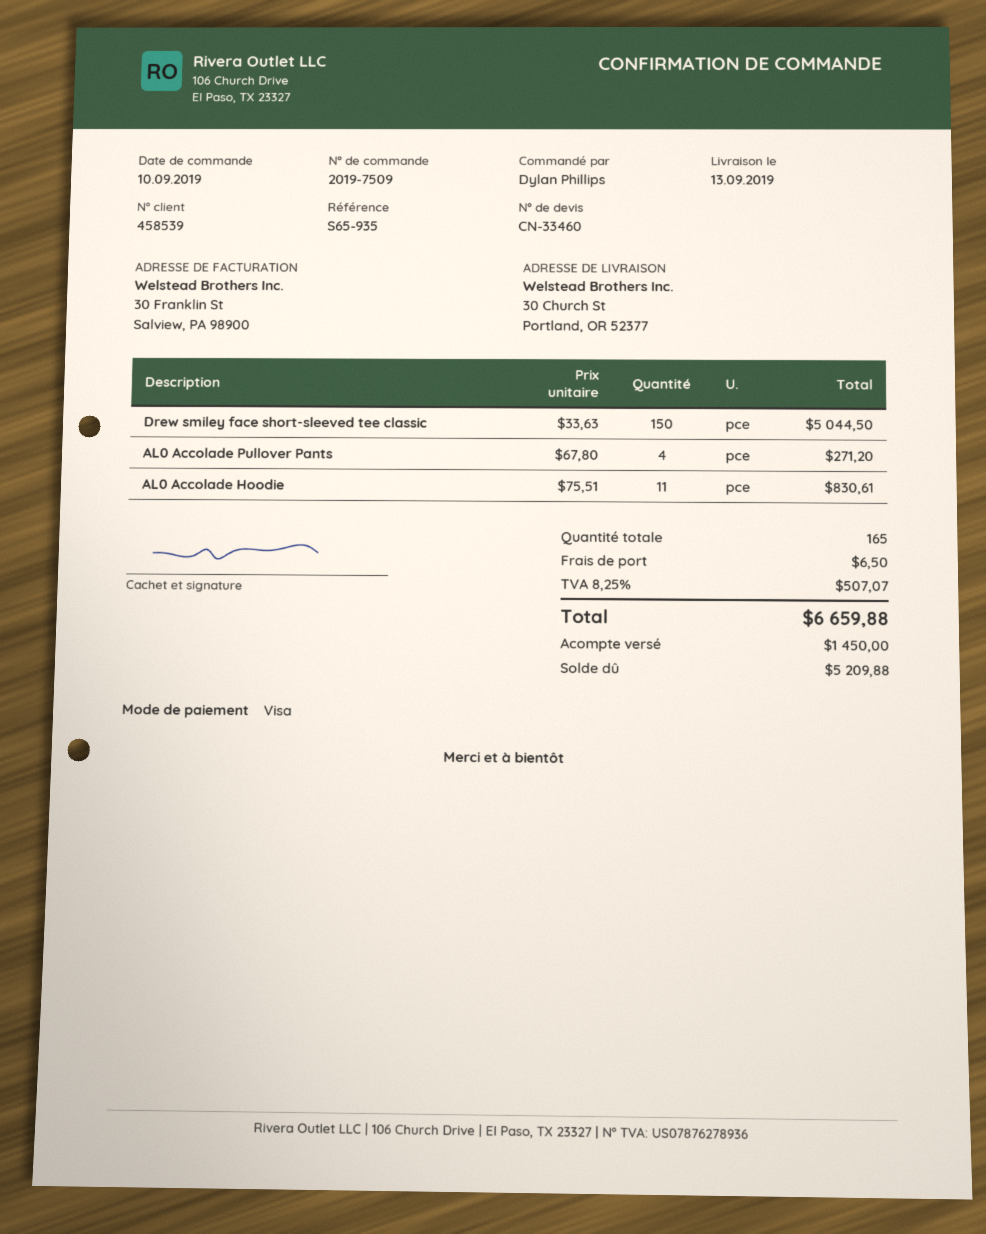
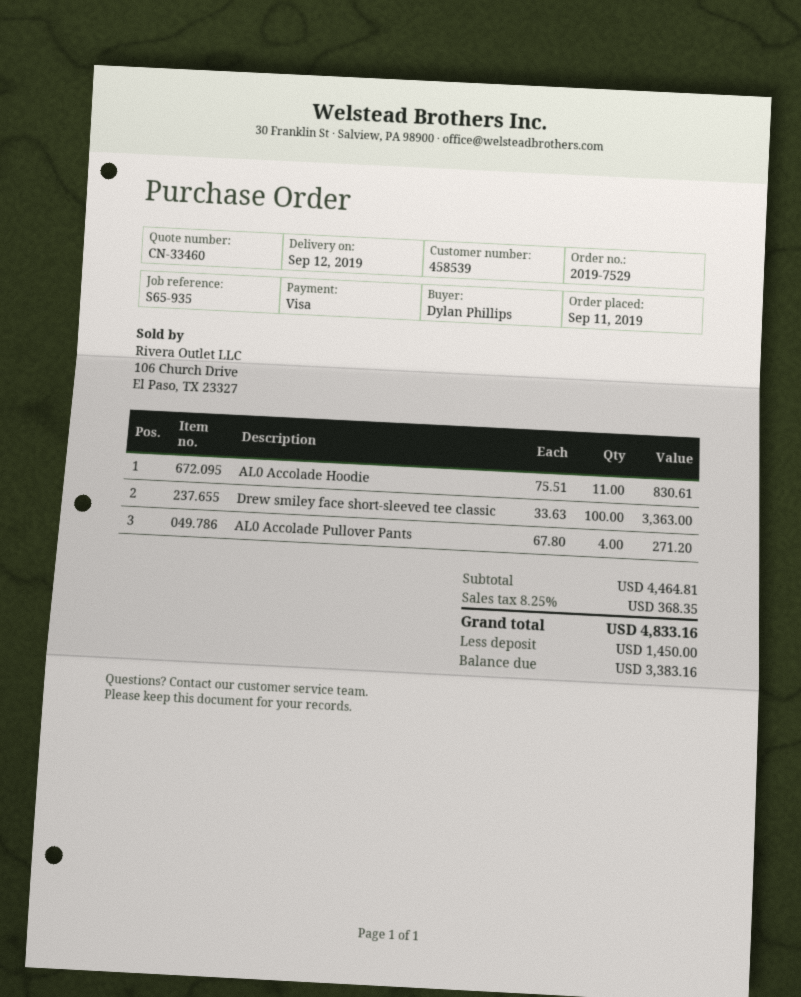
order number: 2019-7509 -> 2019-7529
order date: 2019-09-10 -> 2019-09-11
delivery date: 2019-09-13 -> 2019-09-12
Drew smiley face short-sleeved tee classic: 150 x 33.63 = 5044.50 -> 100 x 33.63 = 3363.00
shipping: 6.50 -> none
tax: 8.25% = 507.07 -> 8.25% = 368.35
total: 6659.88 -> 4833.16
balance: 5209.88 -> 3383.16

